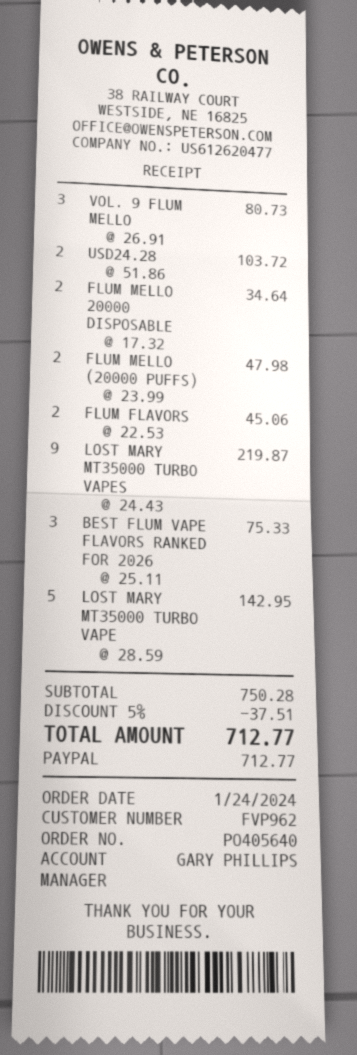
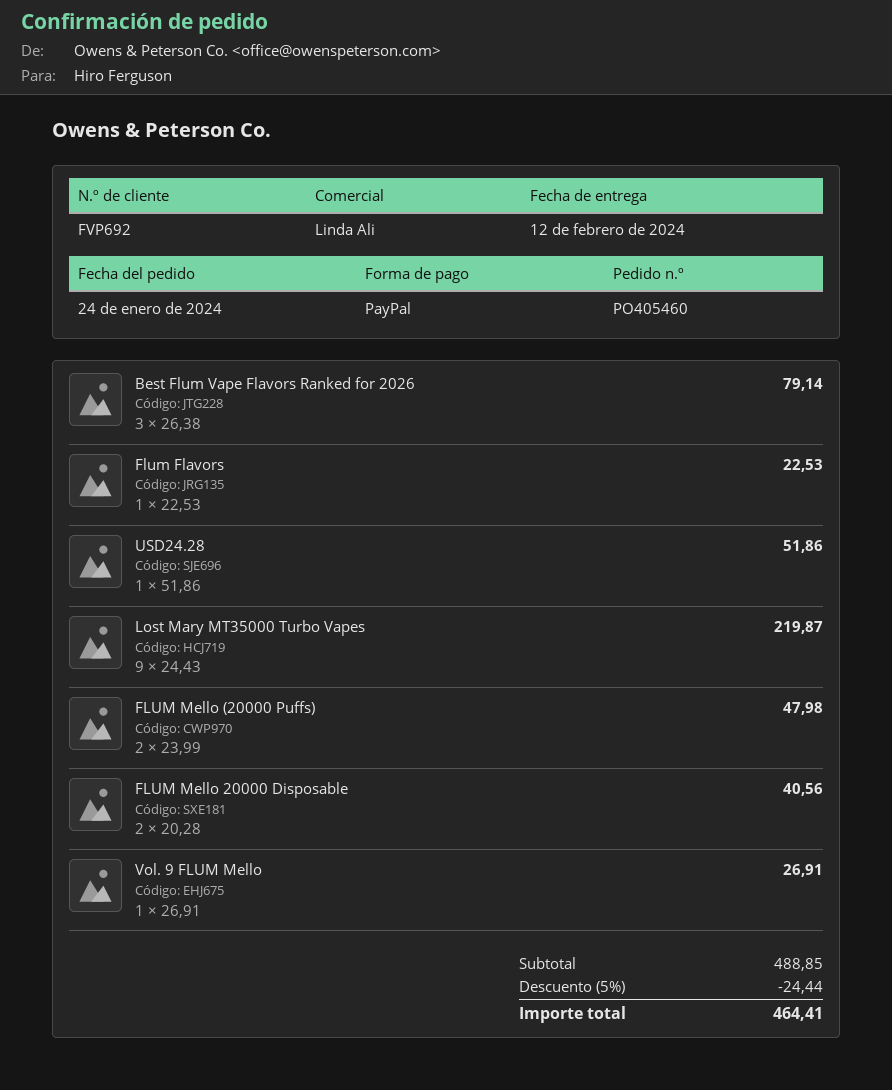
order number: PO405640 -> PO405460
customer number: FVP962 -> FVP692
sales rep: GARY PHILLIPS -> Linda Ali
VOL. 9 FLUM MELLO: 3 x 26.91 = 80.73 -> 1 x 26.91 = 26.91
USD24.28: 2 x 51.86 = 103.72 -> 1 x 51.86 = 51.86
FLUM MELLO 20000 DISPOSABLE: 2 x 17.32 = 34.64 -> 2 x 20.28 = 40.56
FLUM FLAVORS: 2 x 22.53 = 45.06 -> 1 x 22.53 = 22.53
BEST FLUM VAPE FLAVORS RANKED FOR 2026: 3 x 25.11 = 75.33 -> 3 x 26.38 = 79.14
LOST MARY MT35000 TURBO VAPE: 5 x 28.59 = 142.95 -> none
subtotal: 750.28 -> 488.85
discount: 5% = 37.51 -> 5% = 24.44
total: 712.77 -> 464.41

